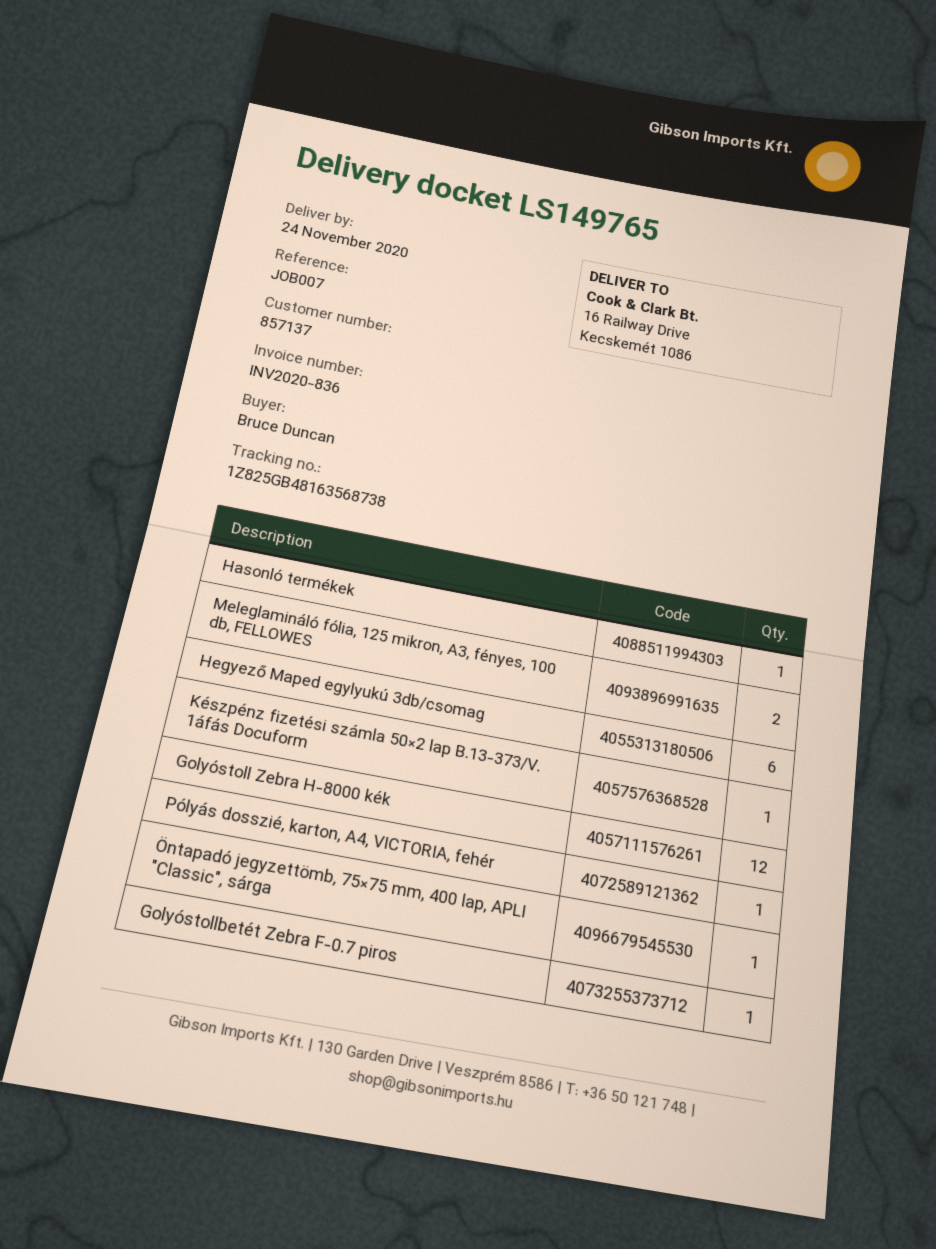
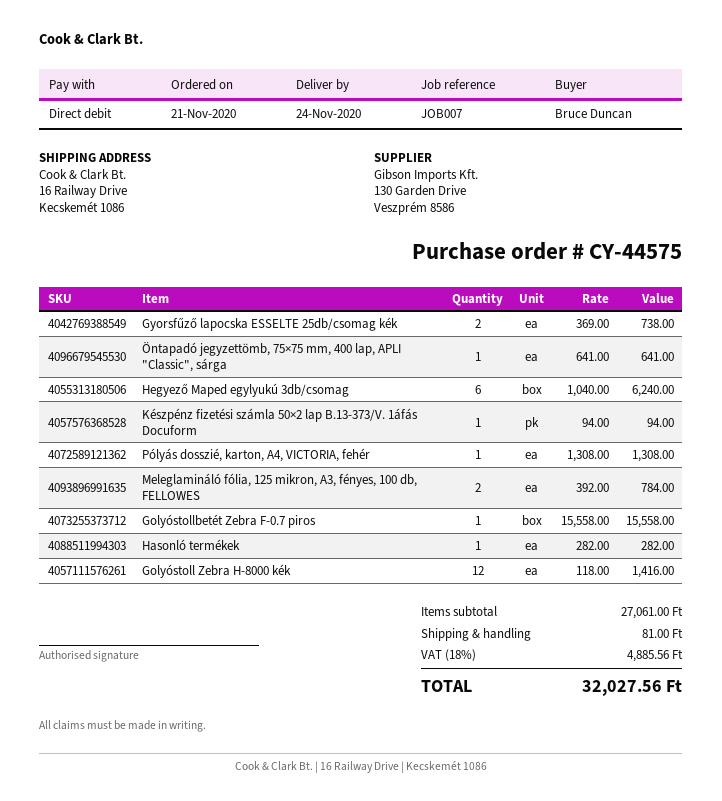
Gyorsfűző lapocska ESSELTE 25db/csomag kék: none -> 2

